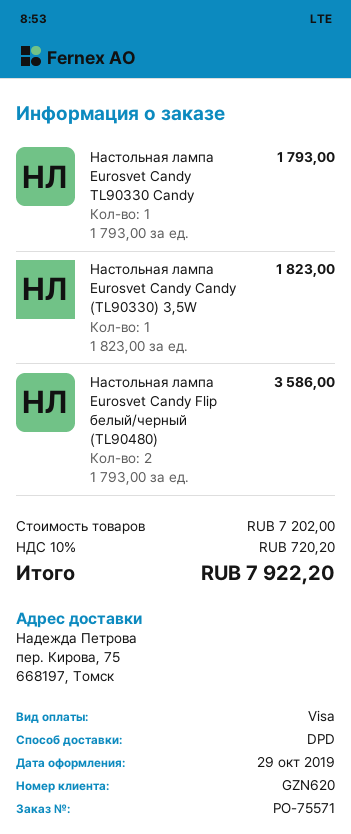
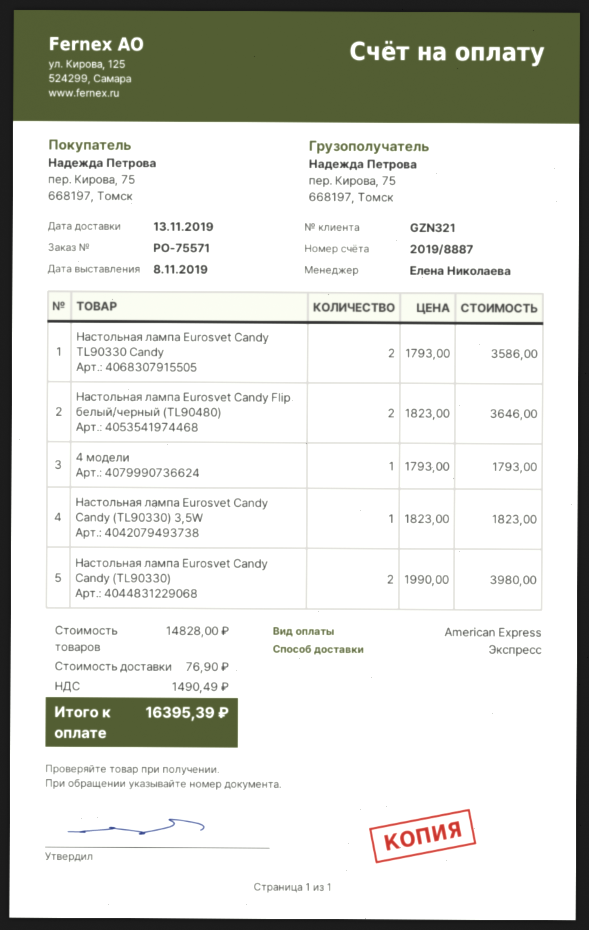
customer number: GZN620 -> GZN321
payment method: Visa -> American Express
shipping method: DPD -> express
Настольная лампа Eurosvet Сandy TL90330 Сandy: 1 x 1793.00 = 1793.00 -> 2 x 1793.00 = 3586.00
Настольная лампа Eurosvet Сandy Flip белый/черный (TL90480): 2 x 1793.00 = 3586.00 -> 2 x 1823.00 = 3646.00
4 модели: none -> 1 x 1793.00 = 1793.00
Настольная лампа Eurosvet Сandy Сandy (TL90330): none -> 2 x 1990.00 = 3980.00
subtotal: 7202.00 -> 14828.00
shipping: none -> 76.90
tax: 720.20 -> 1490.49
total: 7922.20 -> 16395.39

